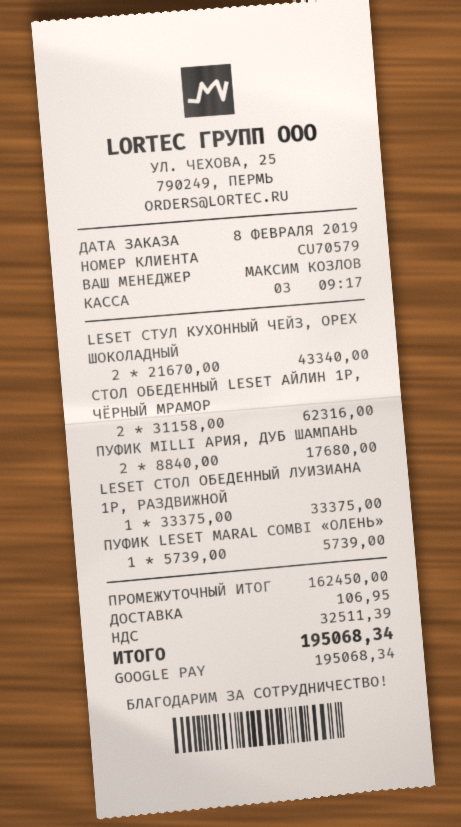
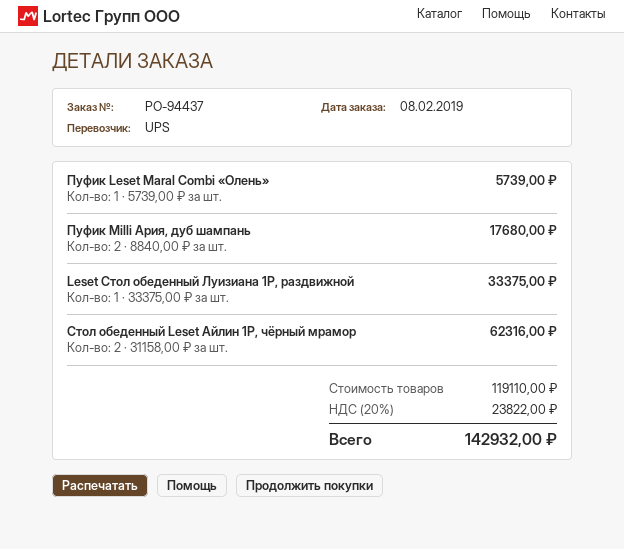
LESET СТУЛ КУХОННЫЙ ЧЕЙЗ, ОРЕХ ШОКОЛАДНЫЙ: 2 x 21670.00 = 43340.00 -> none
subtotal: 162450.00 -> 119110.00
shipping: 106.95 -> none
tax: 32511.39 -> 23822.00
total: 195068.34 -> 142932.00

